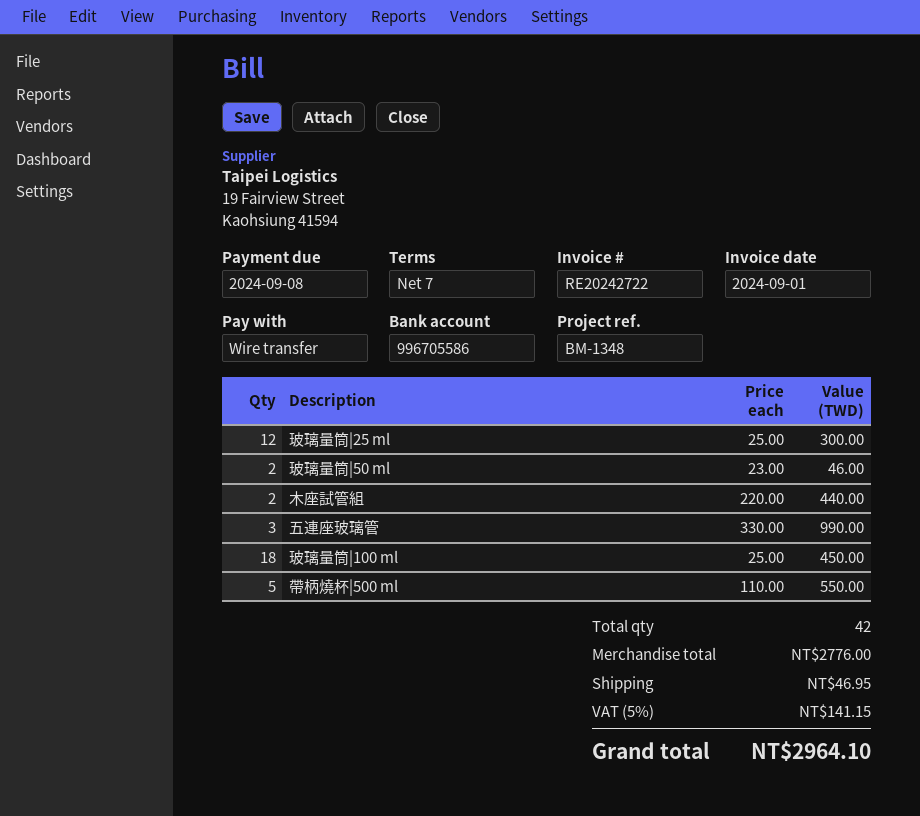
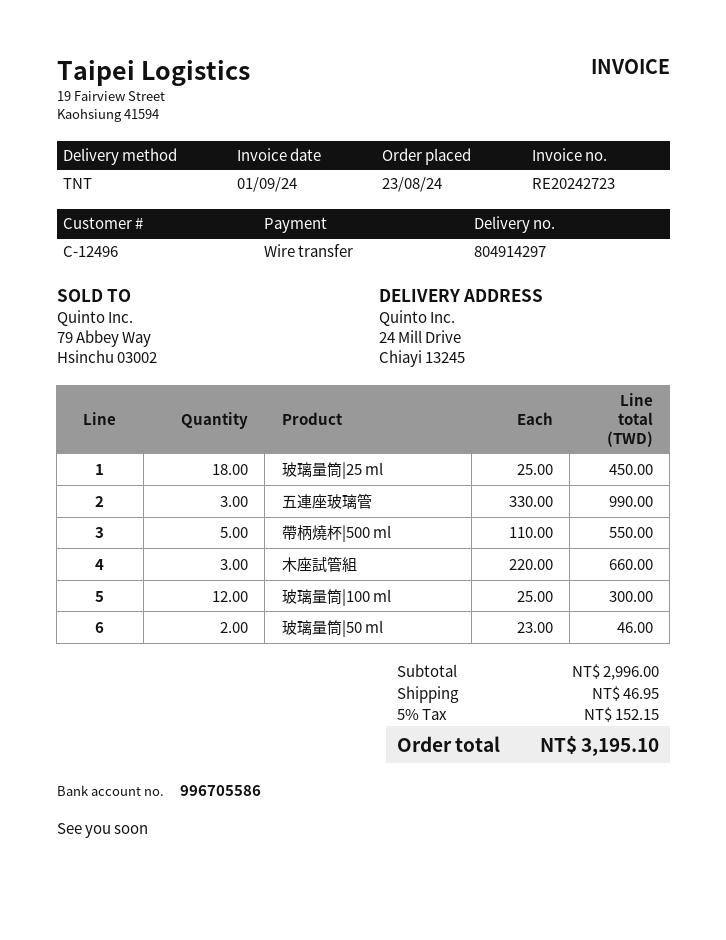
invoice number: RE20242722 -> RE20242723
玻璃量筒|25 ml: 12 x 25.00 = 300.00 -> 18 x 25.00 = 450.00
木座試管組: 2 x 220.00 = 440.00 -> 3 x 220.00 = 660.00
玻璃量筒|100 ml: 18 x 25.00 = 450.00 -> 12 x 25.00 = 300.00
subtotal: 2776.00 -> 2996.00
tax: 5% = 141.15 -> 5% = 152.15
total: 2964.10 -> 3195.10

